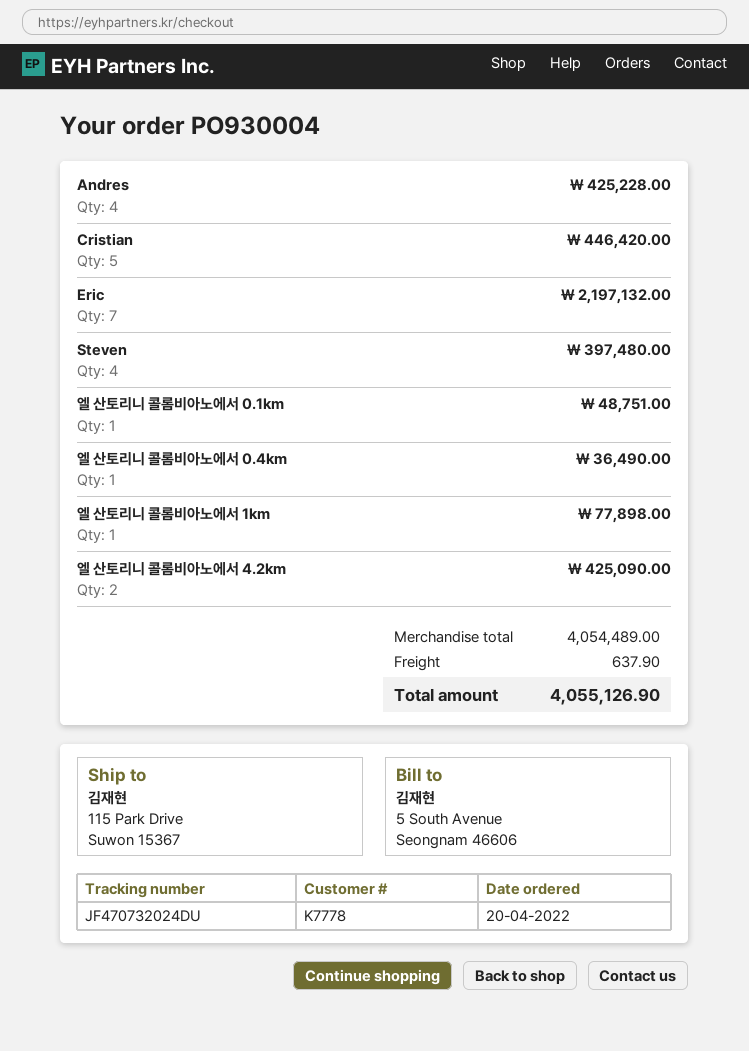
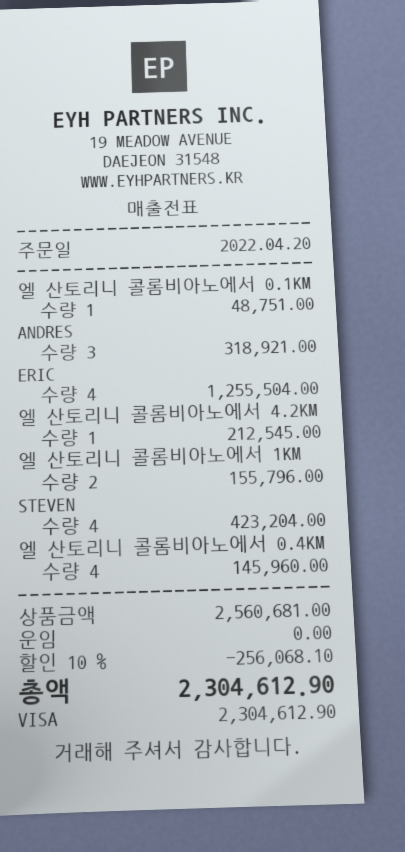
Andres: 4 for 425228.00 -> 3 for 318921.00
Cristian: 5 for 446420.00 -> none
Eric: 7 for 2197132.00 -> 4 for 1255504.00
Steven: 4 for 397480.00 -> 4 for 423204.00
엘 산토리니 콜롬비아노에서 0.4km: 1 for 36490.00 -> 4 for 145960.00
엘 산토리니 콜롬비아노에서 1km: 1 for 77898.00 -> 2 for 155796.00
엘 산토리니 콜롬비아노에서 4.2km: 2 for 425090.00 -> 1 for 212545.00
subtotal: 4054489.00 -> 2560681.00
discount: none -> 10% = 256068.10
shipping: 637.90 -> 0.00
total: 4055126.90 -> 2304612.90

